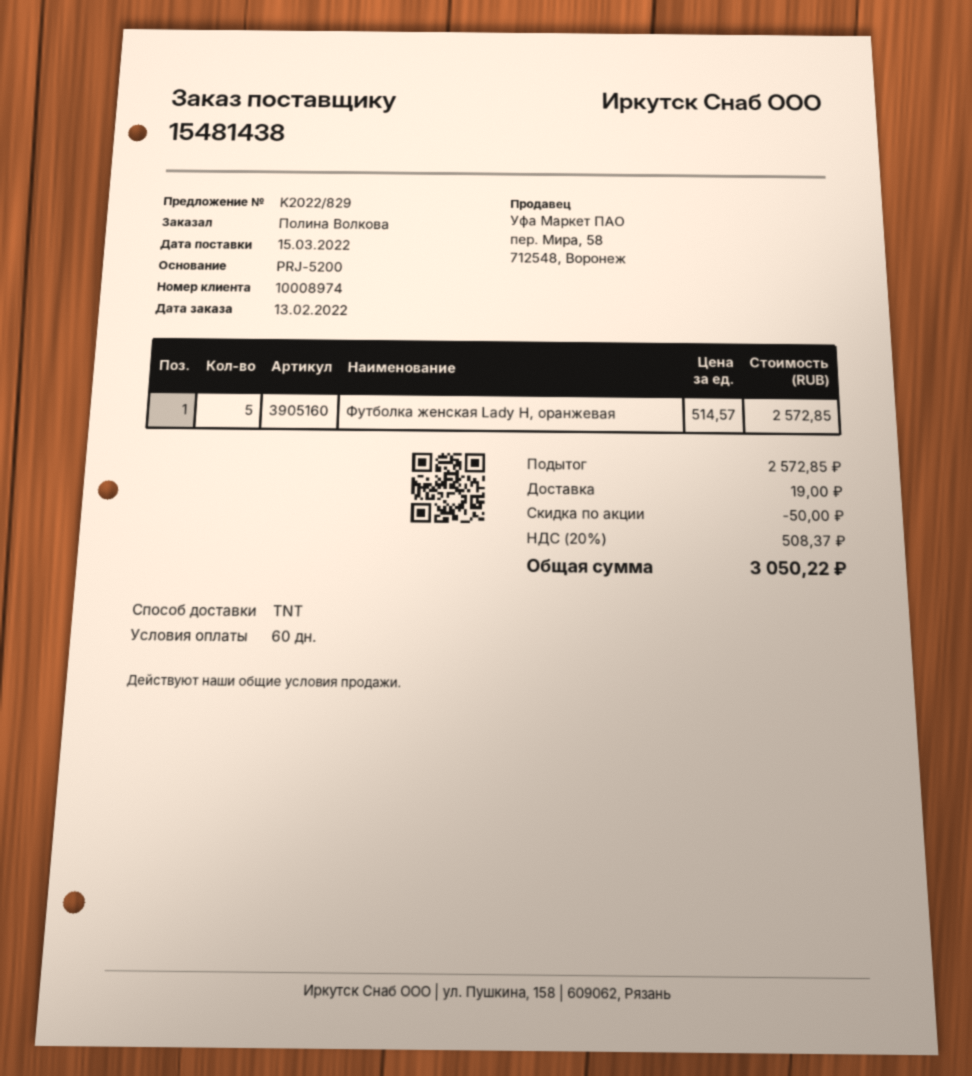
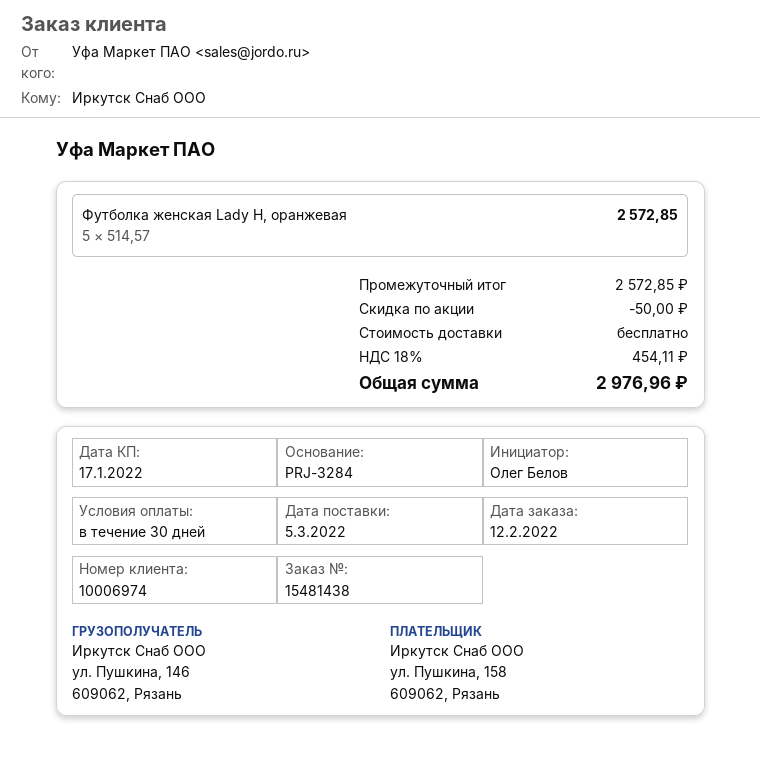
order date: 2022-02-13 -> 2022-02-12
delivery date: 2022-03-15 -> 2022-03-05
payment terms: 60 days -> 30 days
customer number: 10008974 -> 10006974
reference: PRJ-5200 -> PRJ-3284
ordered by: Полина Волкова -> Олег Белов
shipping: 19.00 -> 0.00
tax: 20% = 508.37 -> 18% = 454.11
total: 3050.22 -> 2976.96

